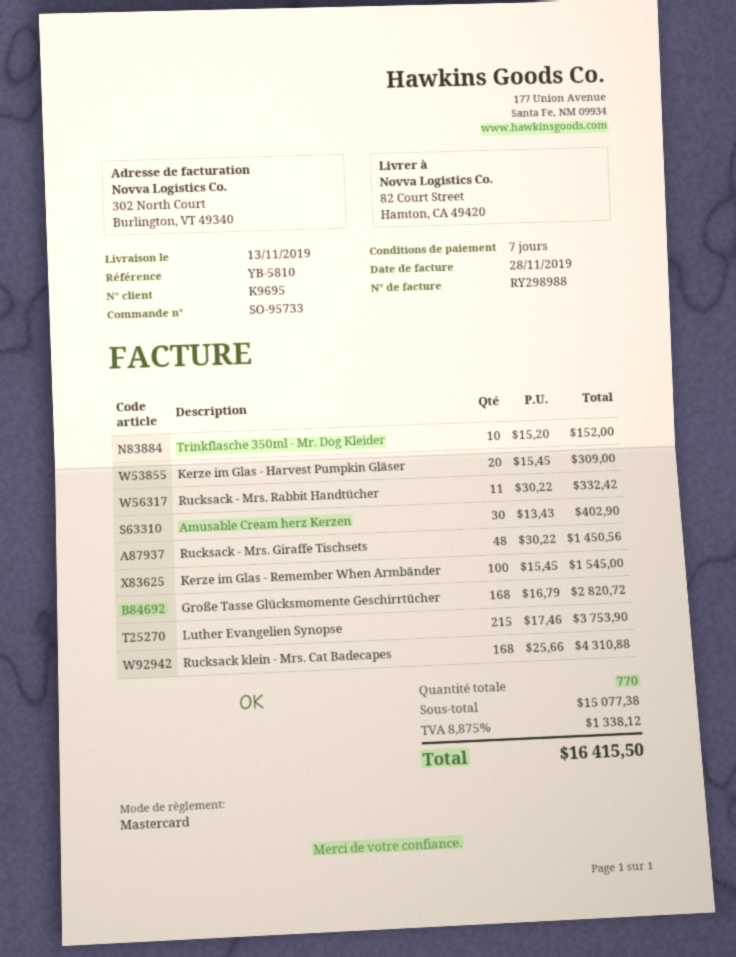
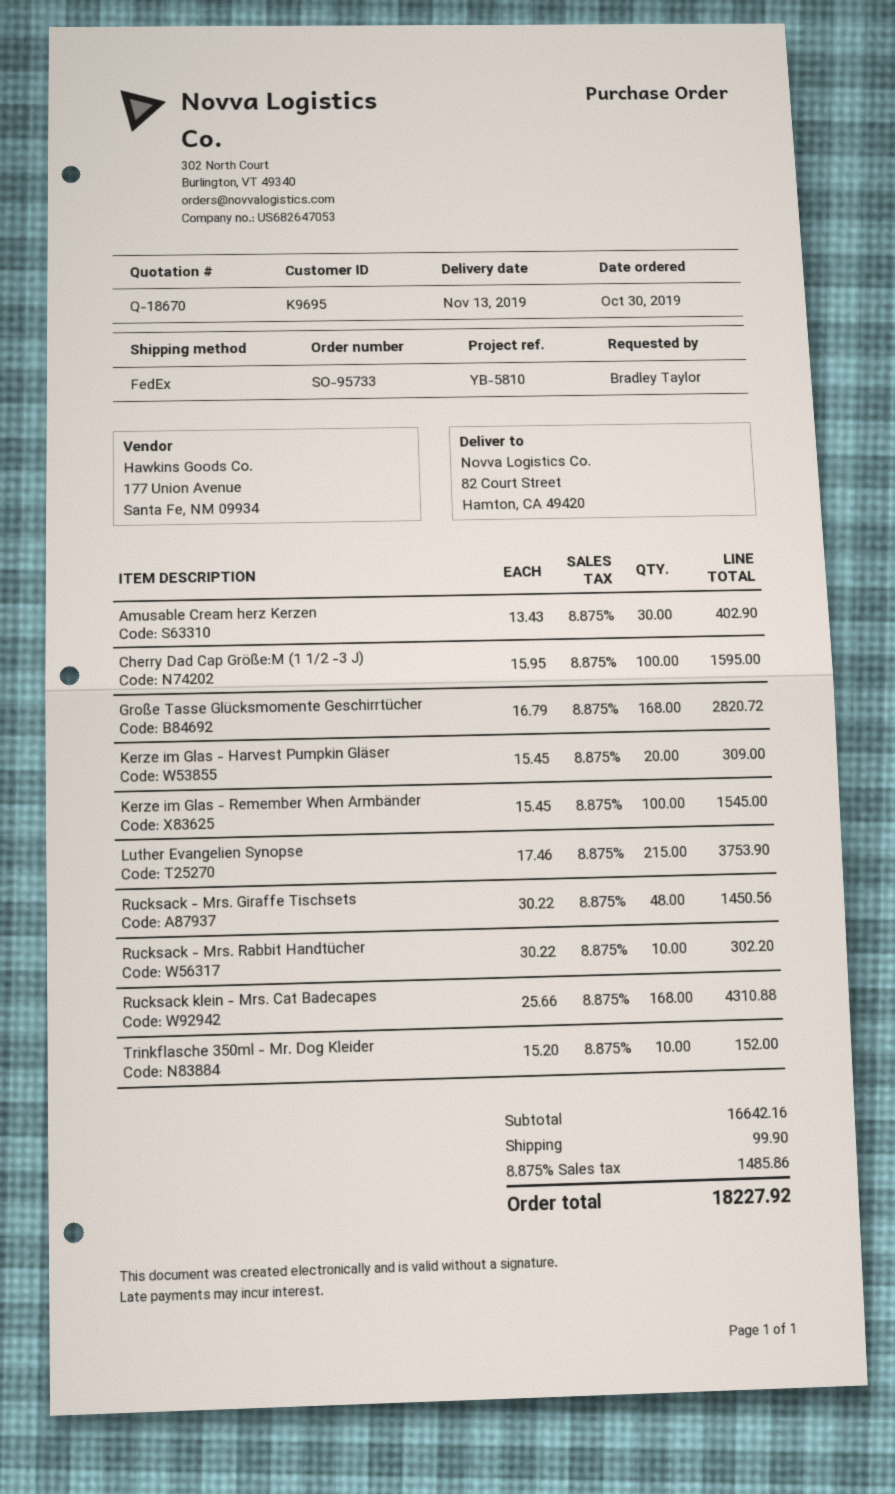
Rucksack - Mrs. Rabbit Handtücher: 11 x 30.22 = 332.42 -> 10 x 30.22 = 302.20
Cherry Dad Cap Größe:M (1 1/2 -3 J): none -> 100 x 15.95 = 1595.00
subtotal: 15077.38 -> 16642.16
shipping: none -> 99.90
tax: 8.875% = 1338.12 -> 8.875% = 1485.86
total: 16415.50 -> 18227.92

